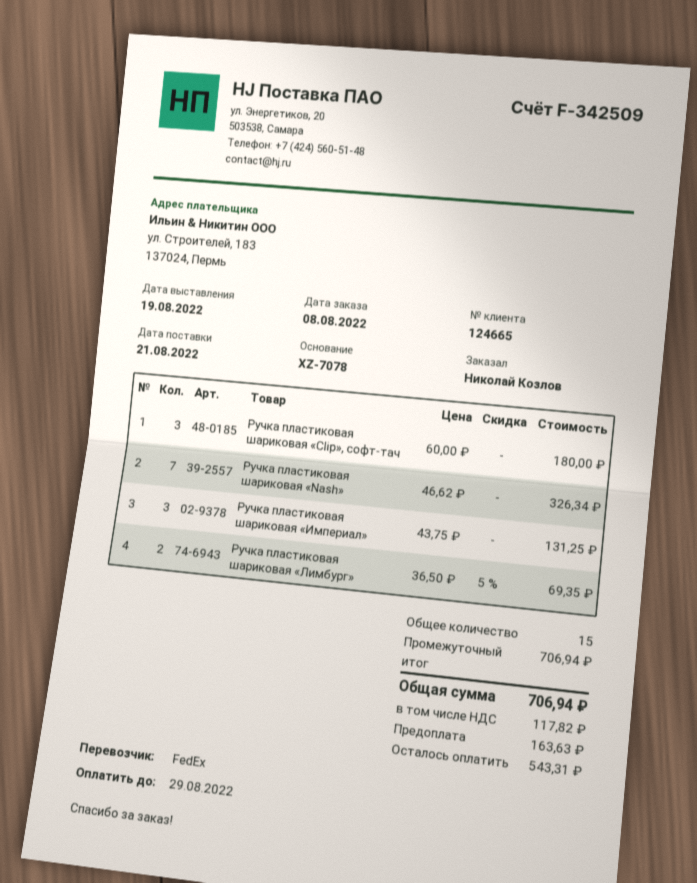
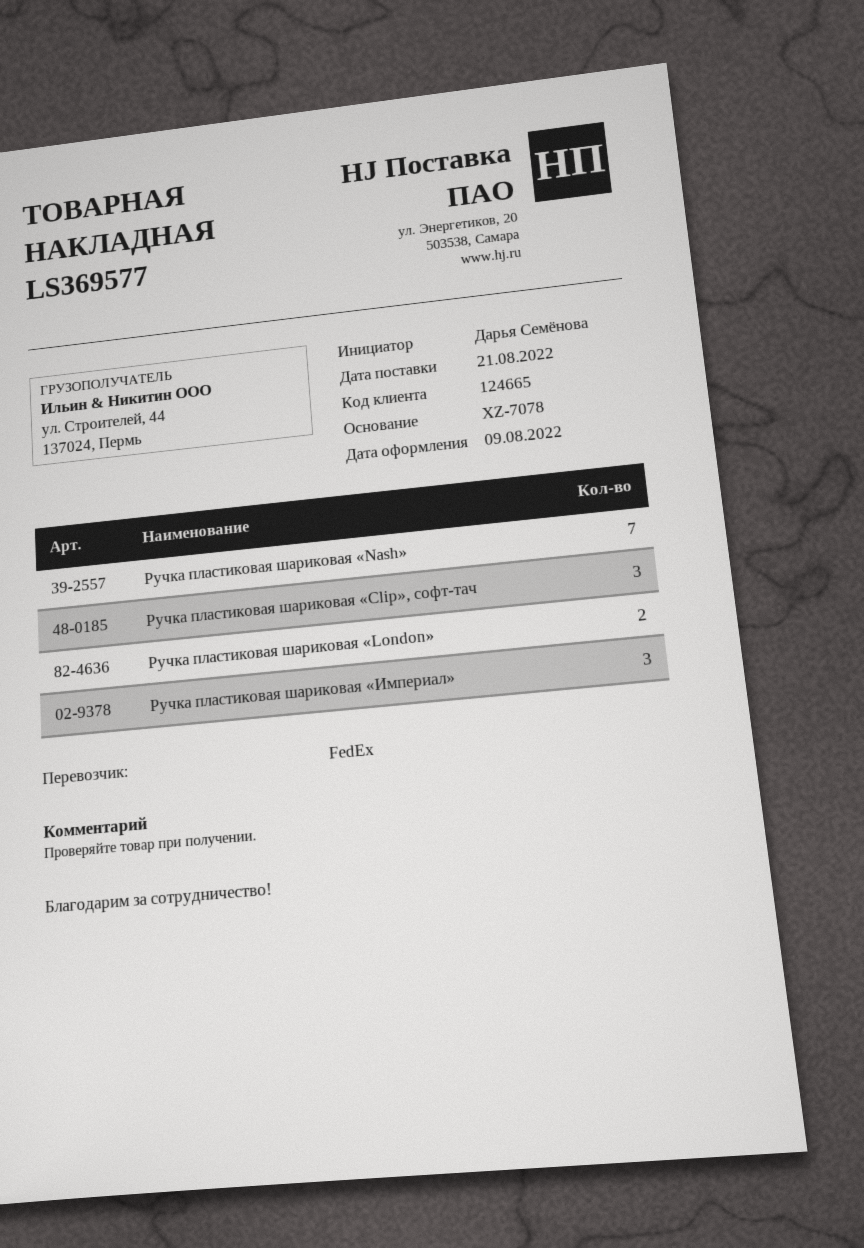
order date: 2022-08-08 -> 2022-08-09
ordered by: Николай Козлов -> Дарья Семёнова
Ручка пластиковая шариковая «Лимбург»: 2 -> none
Ручка пластиковая шариковая «London»: none -> 2

